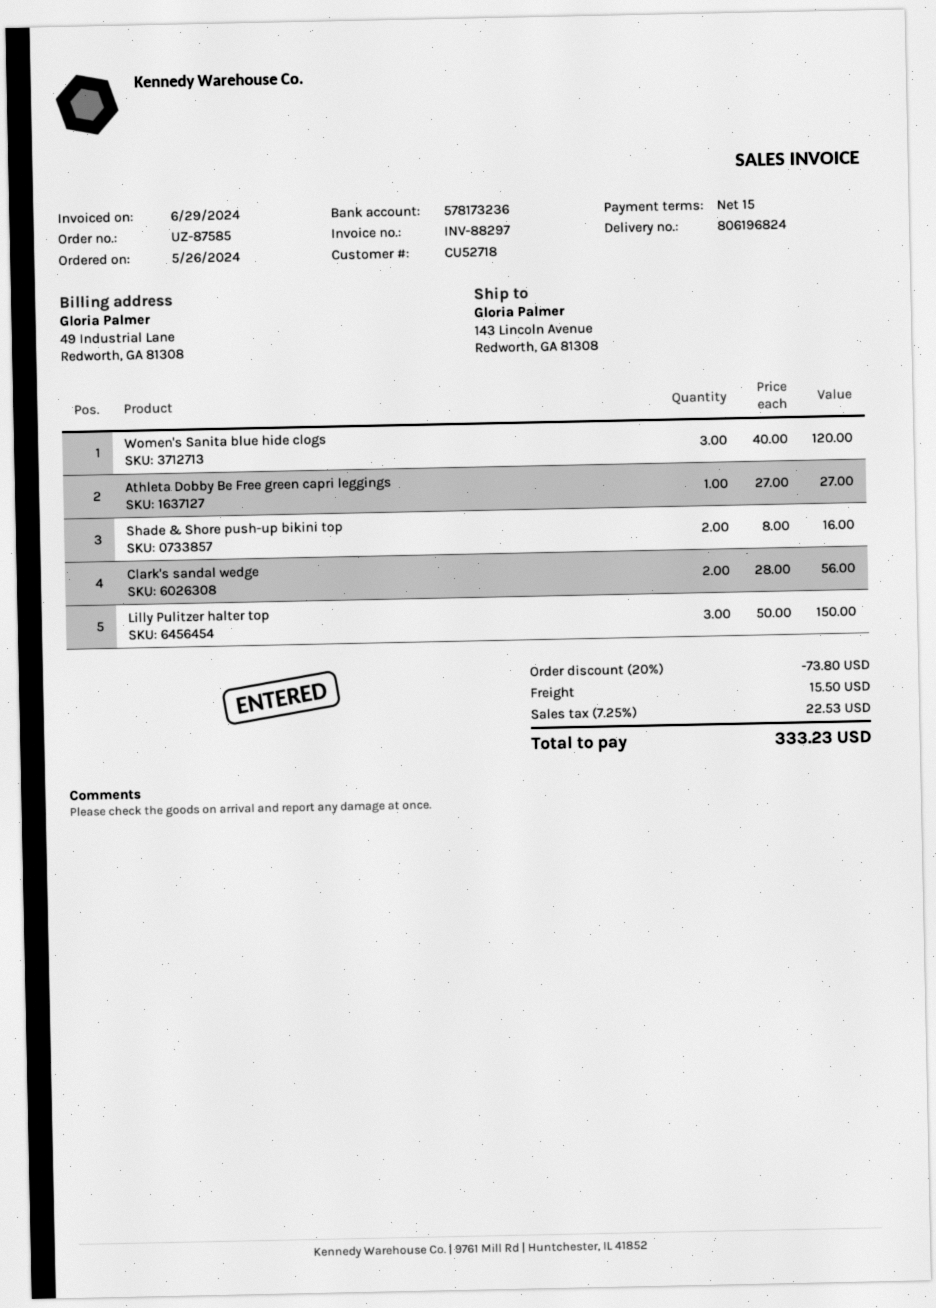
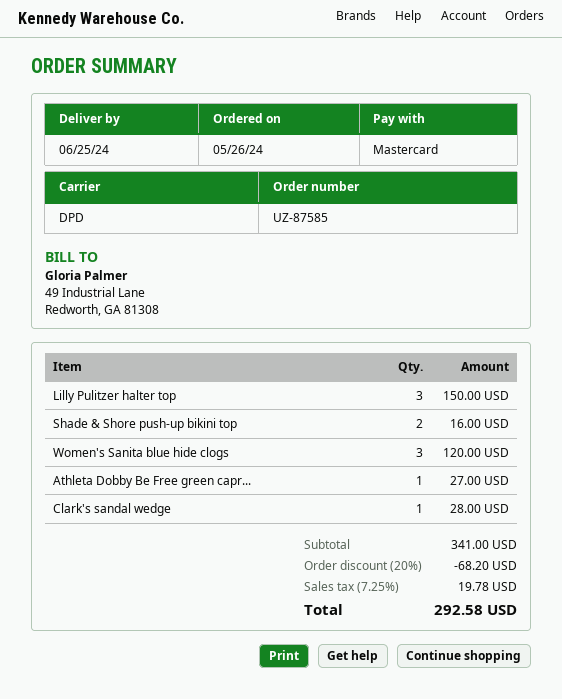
Clark's sandal wedge: 2 for 56.00 -> 1 for 28.00
discount: 20% = 73.80 -> 20% = 68.20
shipping: 15.50 -> none
tax: 7.25% = 22.53 -> 7.25% = 19.78
total: 333.23 -> 292.58

